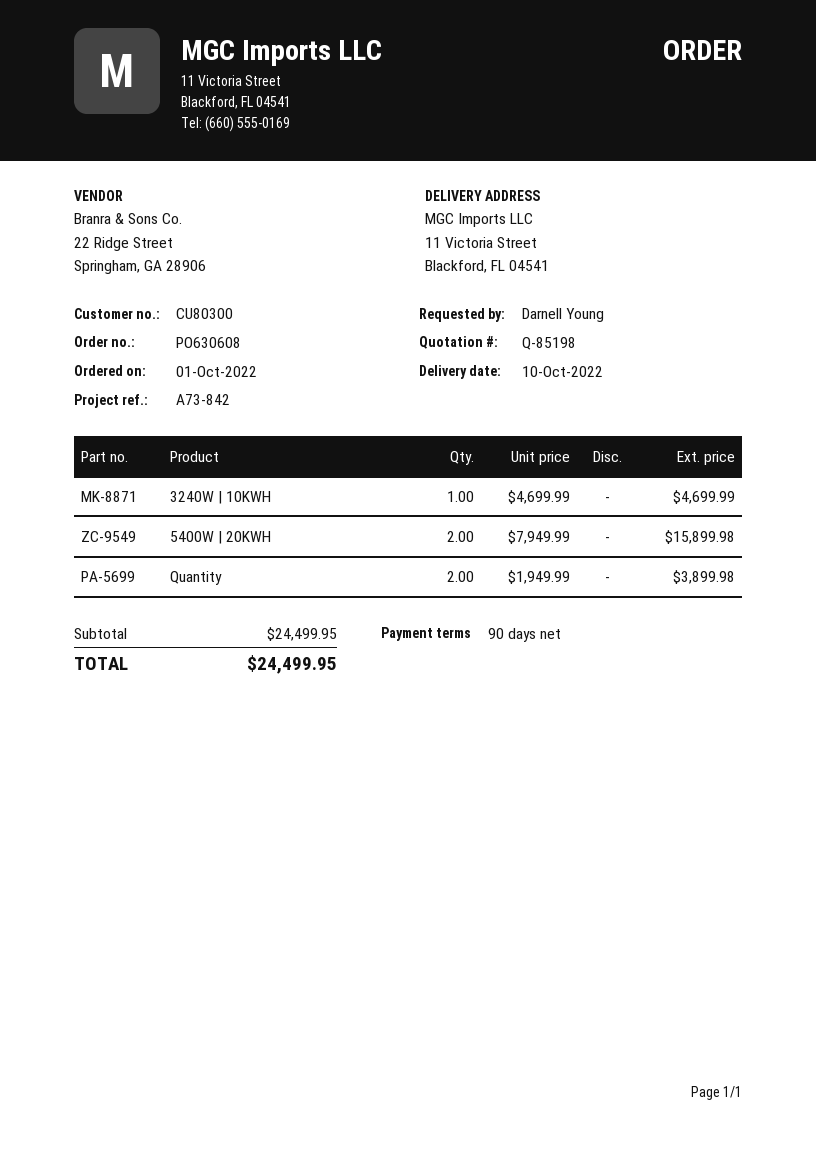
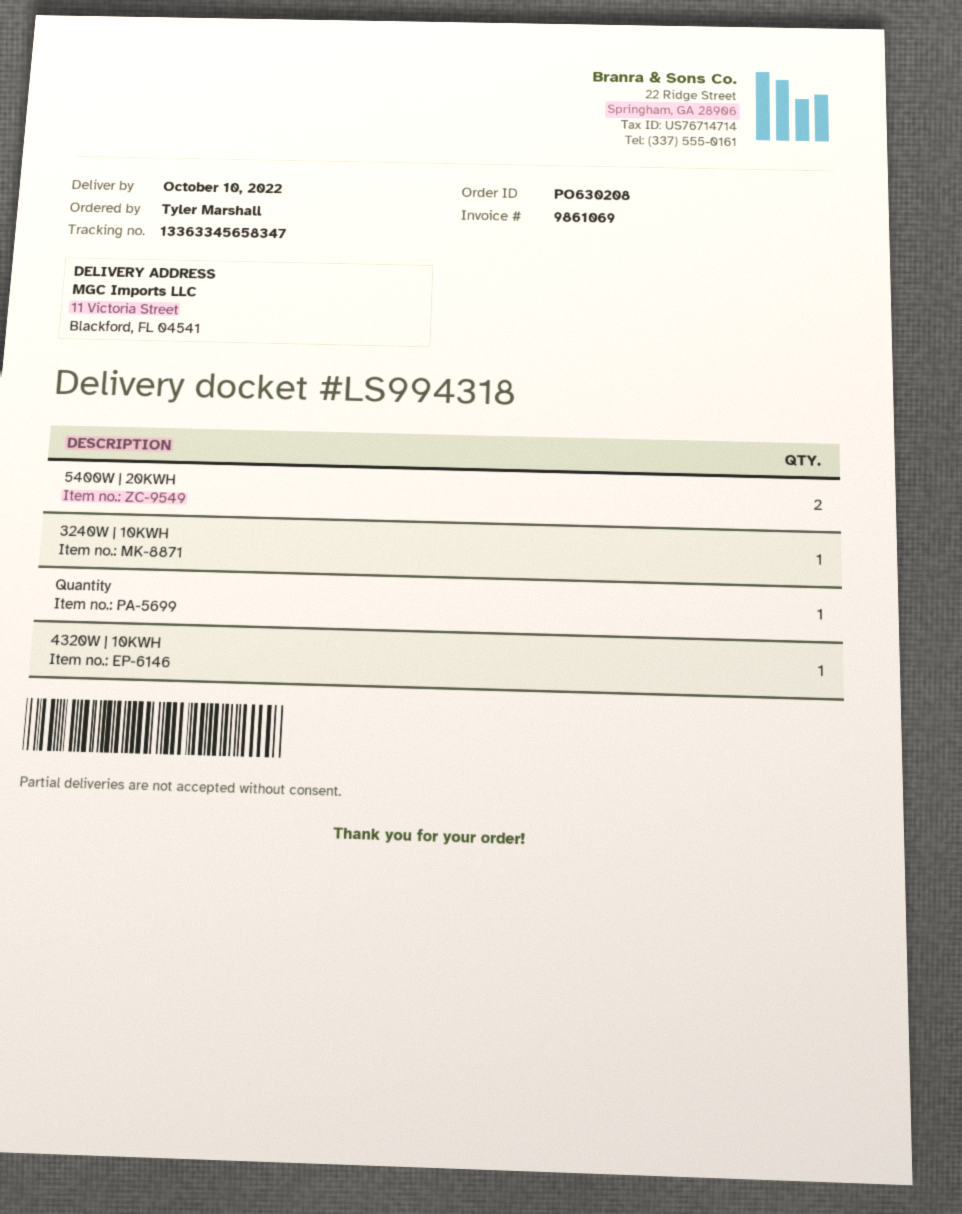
order number: PO630608 -> PO630208
ordered by: Darnell Young -> Tyler Marshall
Quantity: 2 -> 1
4320W | 10KWH: none -> 1

